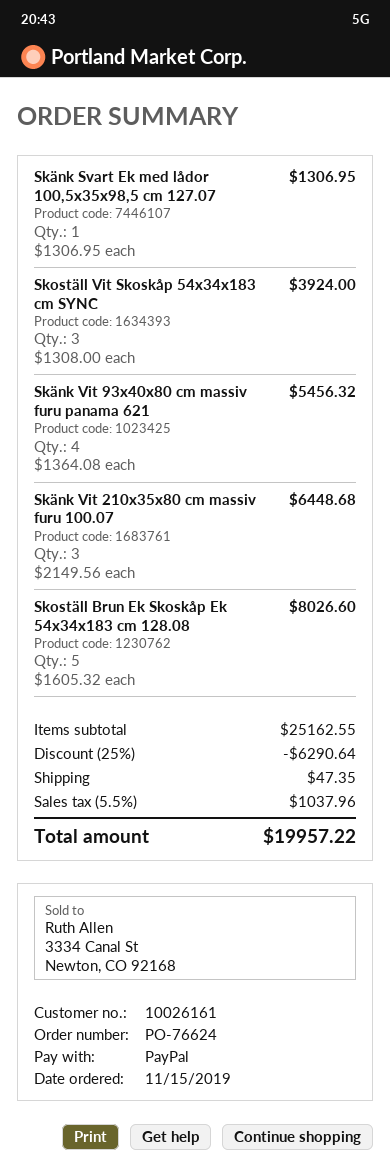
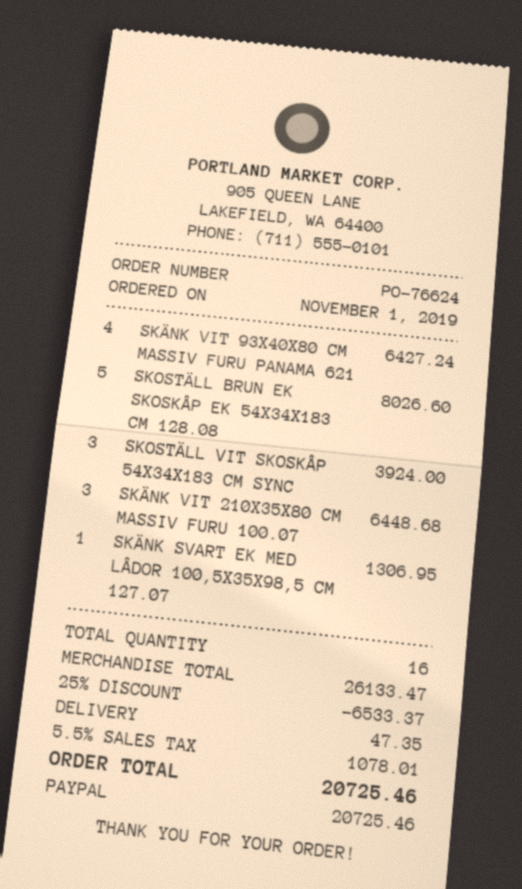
order date: 2019-11-15 -> 2019-11-01
Skänk Vit 93x40x80 cm massiv furu panama 621: 4 for 5456.32 -> 4 for 6427.24
subtotal: 25162.55 -> 26133.47
discount: 25% = 6290.64 -> 25% = 6533.37
tax: 5.5% = 1037.96 -> 5.5% = 1078.01
total: 19957.22 -> 20725.46

